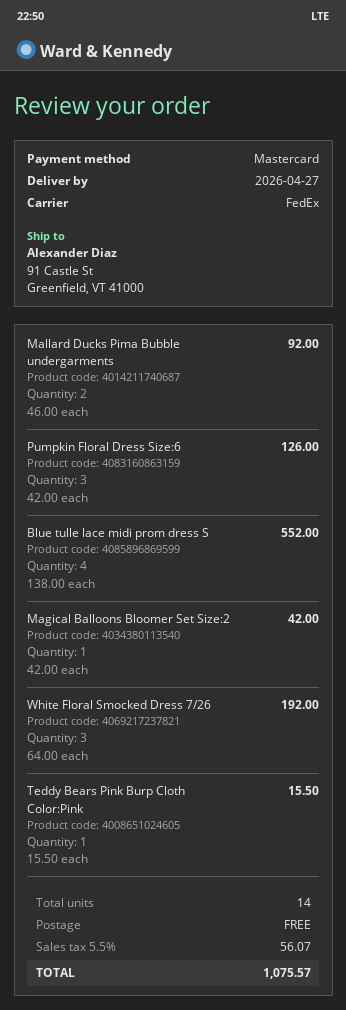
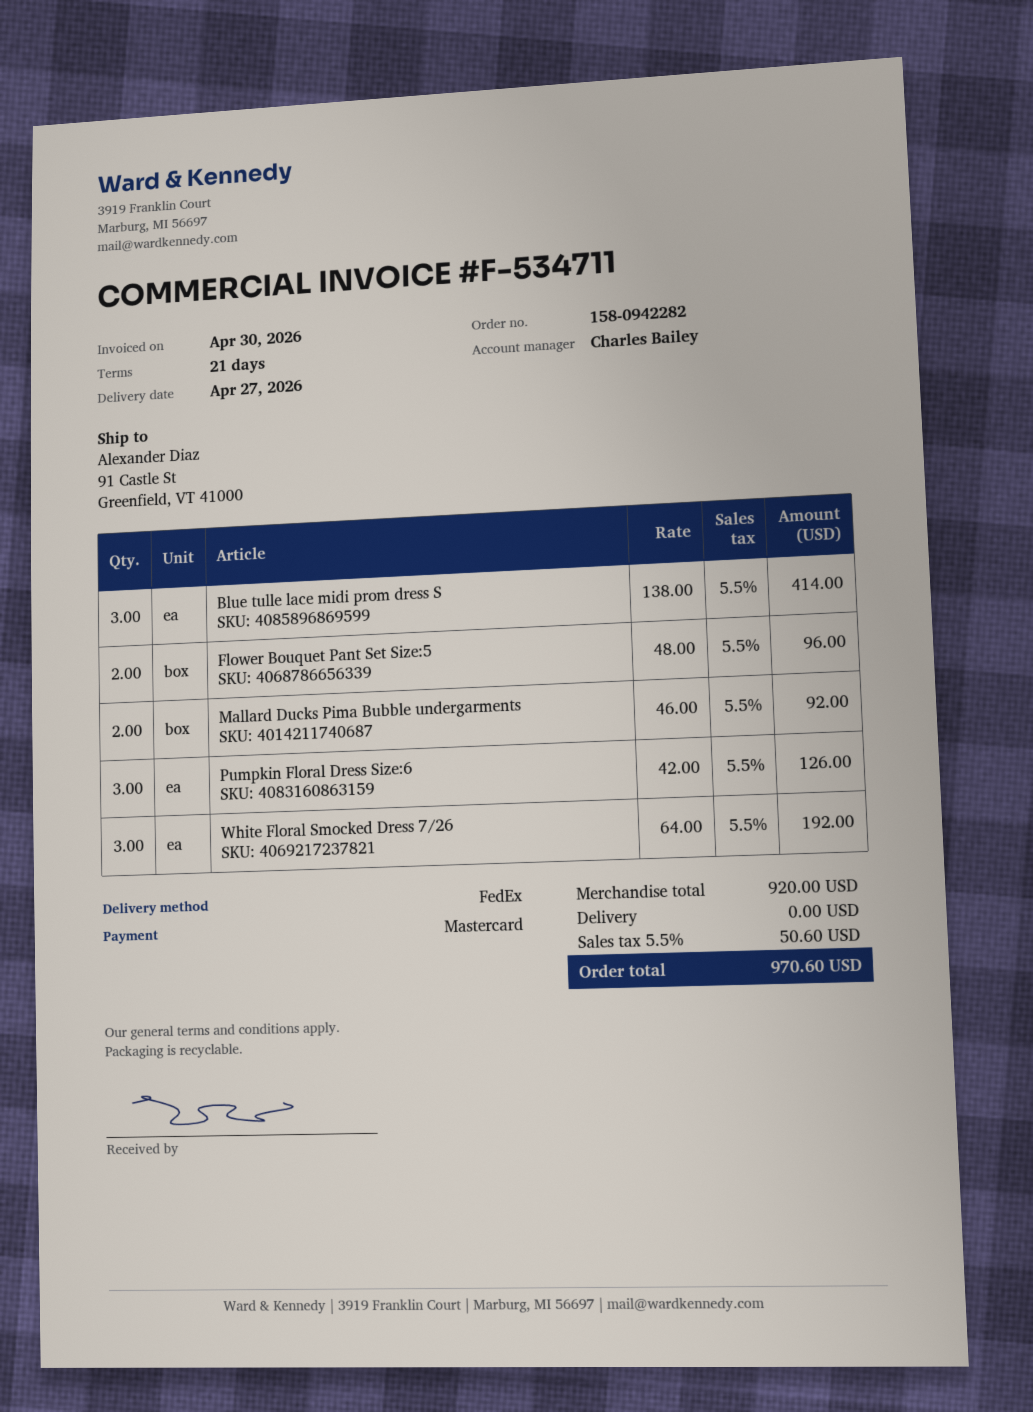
Blue tulle lace midi prom dress S: 4 x 138.00 = 552.00 -> 3 x 138.00 = 414.00
Magical Balloons Bloomer Set Size:2: 1 x 42.00 = 42.00 -> none
Teddy Bears Pink Burp Cloth Color:Pink: 1 x 15.50 = 15.50 -> none
Flower Bouquet Pant Set Size:5: none -> 2 x 48.00 = 96.00
tax: 5.5% = 56.07 -> 5.5% = 50.60
total: 1075.57 -> 970.60

